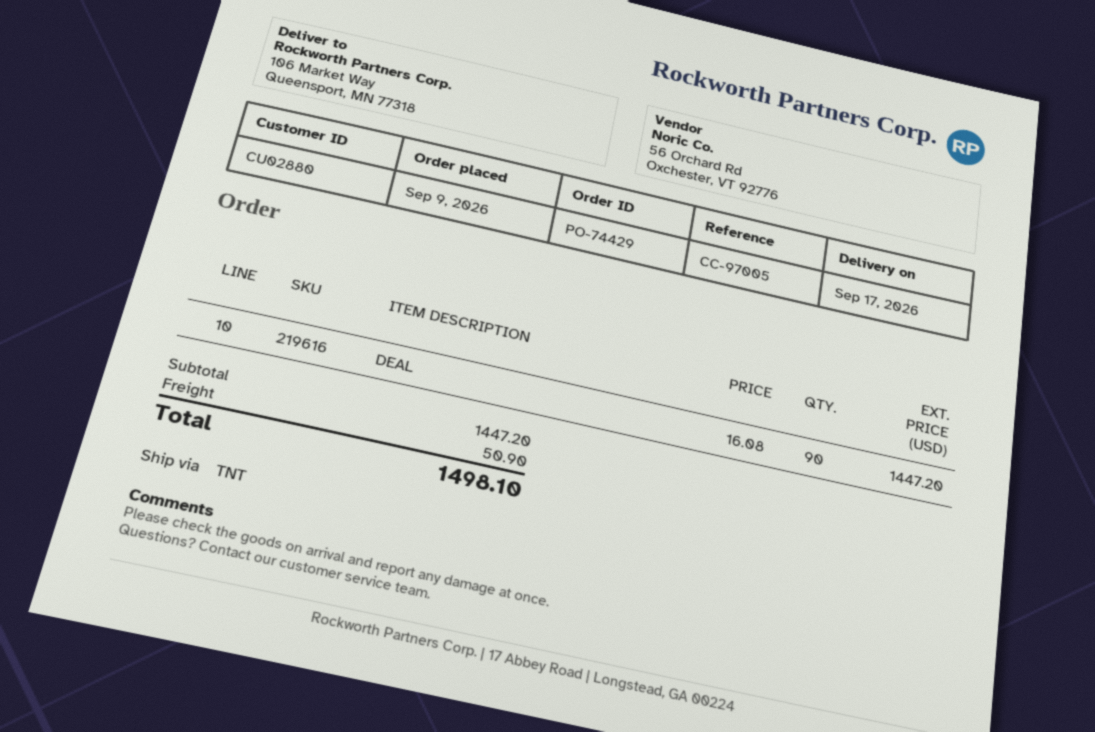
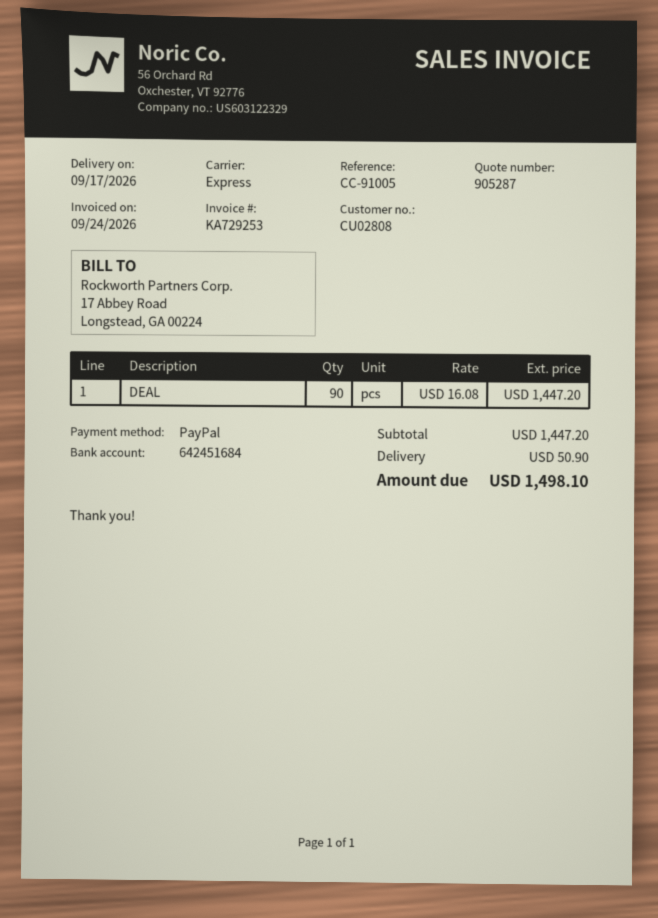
customer number: CU02880 -> CU02808
reference: CC-97005 -> CC-91005
shipping method: TNT -> express

